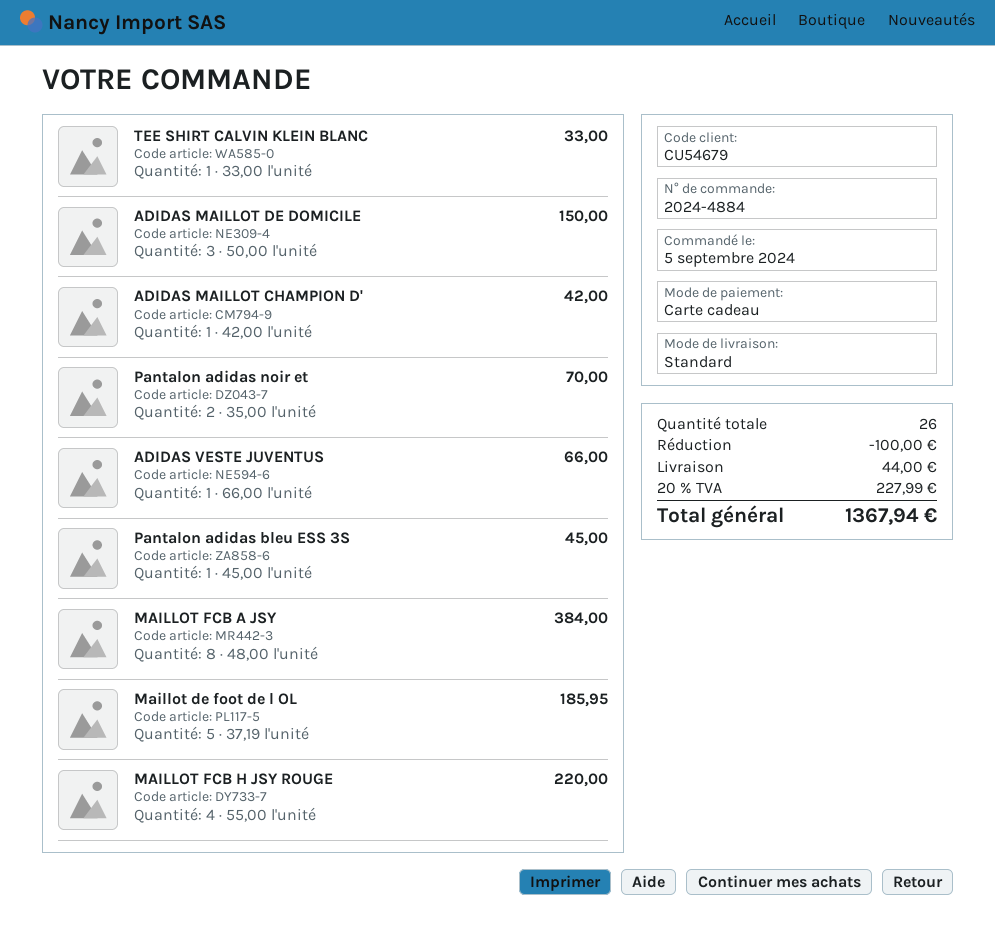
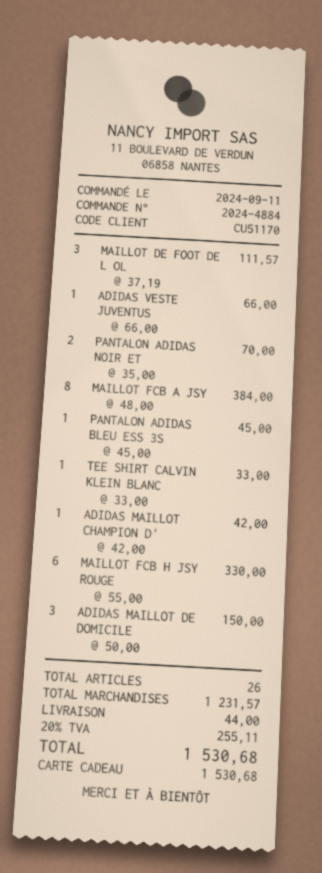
order date: 2024-09-05 -> 2024-09-11
customer number: CU54679 -> CU51170
Maillot de foot de l OL: 5 x 37.19 = 185.95 -> 3 x 37.19 = 111.57
MAILLOT FCB H JSY ROUGE: 4 x 55.00 = 220.00 -> 6 x 55.00 = 330.00
discount: 100.00 -> none
tax: 20% = 227.99 -> 20% = 255.11
total: 1367.94 -> 1530.68

